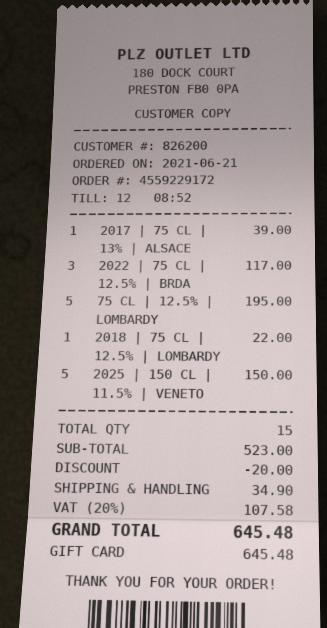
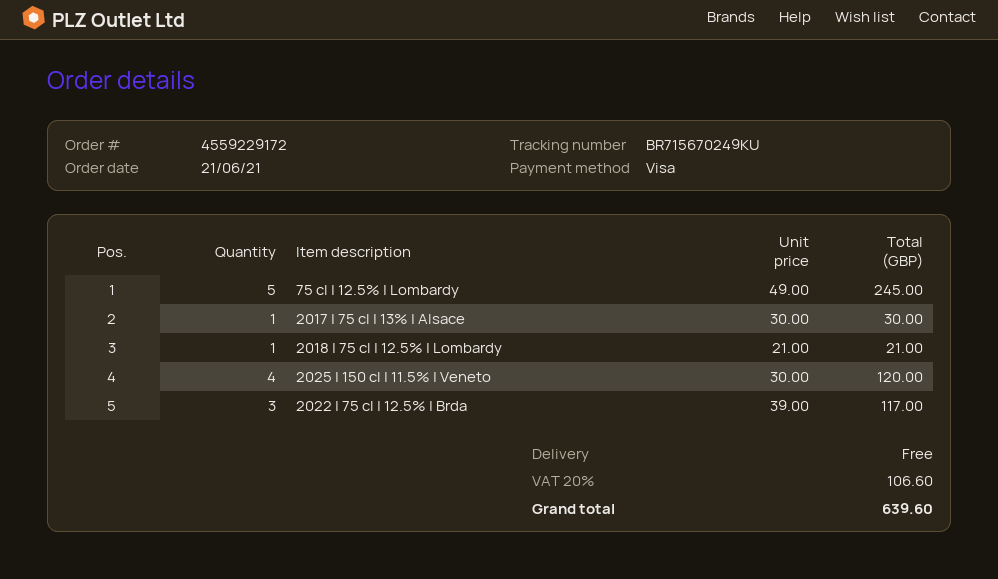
payment method: gift card -> Visa
2017 | 75 CL | 13% | ALSACE: 1 for 39.00 -> 1 for 30.00
75 CL | 12.5% | LOMBARDY: 5 for 195.00 -> 5 for 245.00
2018 | 75 CL | 12.5% | LOMBARDY: 1 for 22.00 -> 1 for 21.00
2025 | 150 CL | 11.5% | VENETO: 5 for 150.00 -> 4 for 120.00
discount: 20.00 -> none
shipping: 34.90 -> 0.00
tax: 20% = 107.58 -> 20% = 106.60
total: 645.48 -> 639.60

